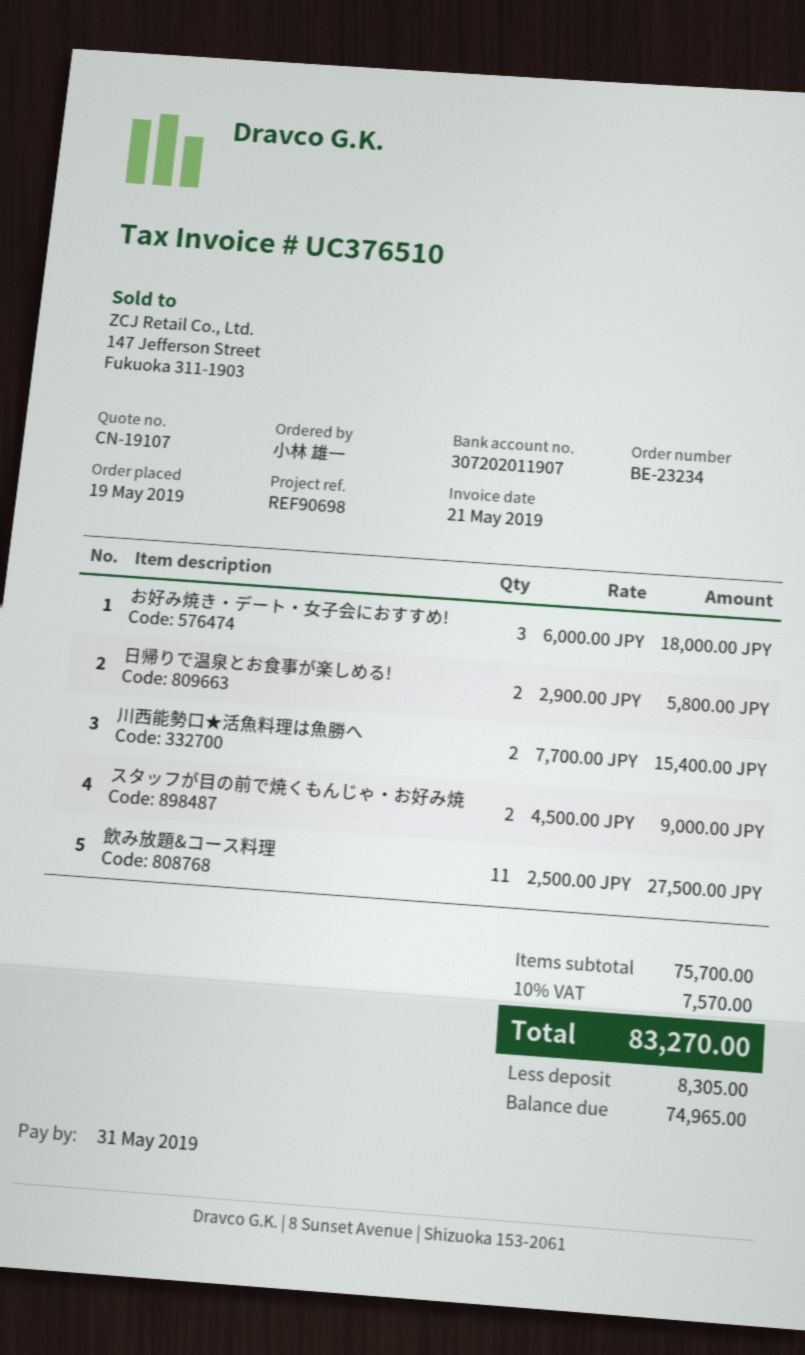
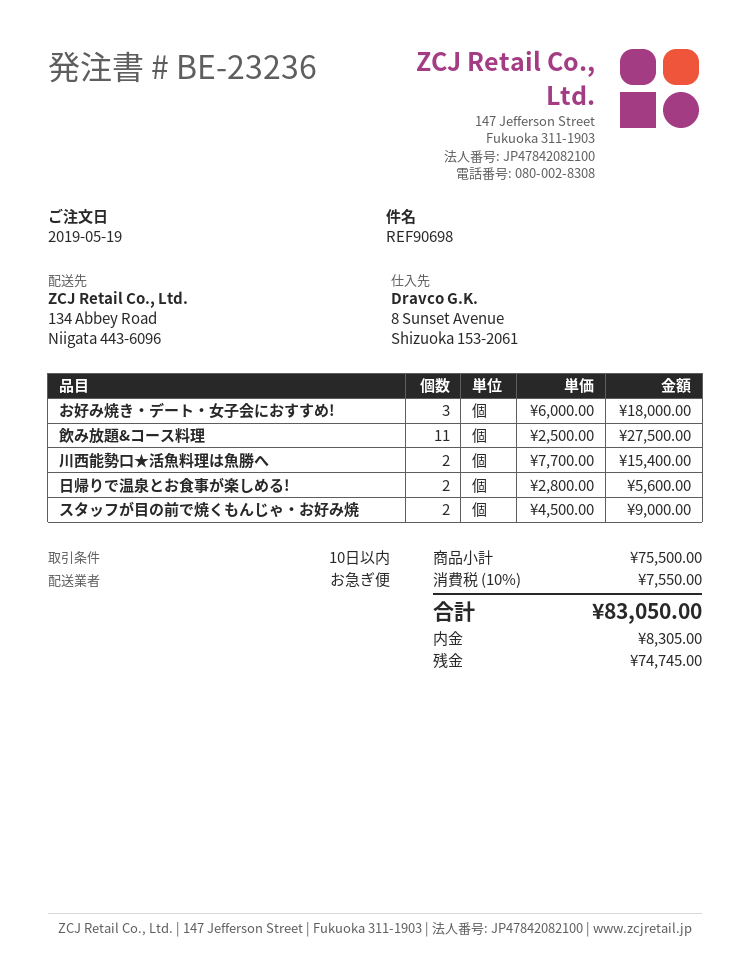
order number: BE-23234 -> BE-23236
日帰りで温泉とお食事が楽しめる!: 2 x 2900.00 = 5800.00 -> 2 x 2800.00 = 5600.00
subtotal: 75700.00 -> 75500.00
tax: 10% = 7570.00 -> 10% = 7550.00
total: 83270.00 -> 83050.00
balance: 74965.00 -> 74745.00

